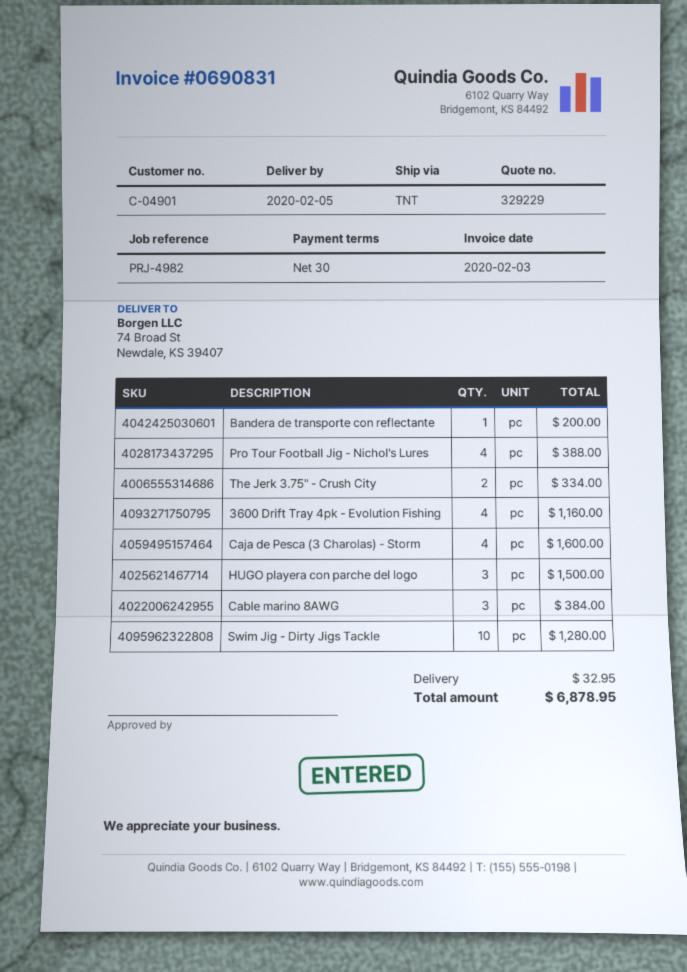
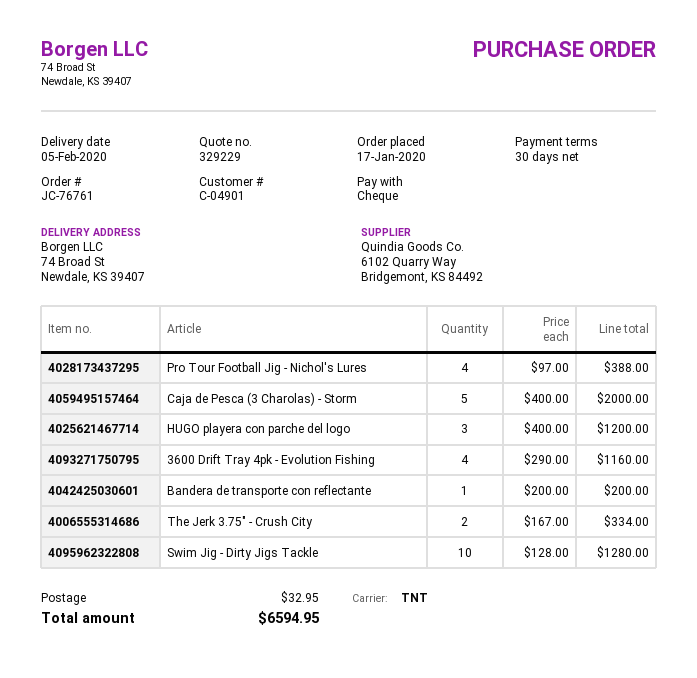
Caja de Pesca (3 Charolas) - Storm: 4 for 1600.00 -> 5 for 2000.00
HUGO playera con parche del logo: 3 for 1500.00 -> 3 for 1200.00
Cable marino 8AWG: 3 for 384.00 -> none
total: 6878.95 -> 6594.95

